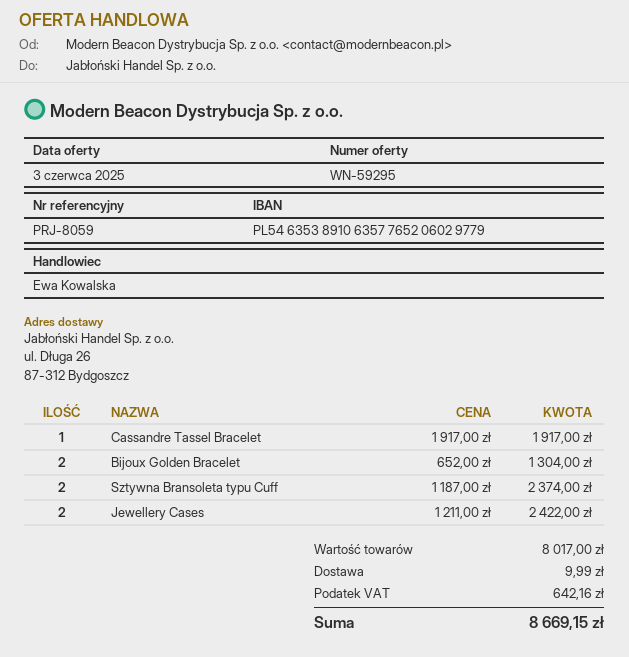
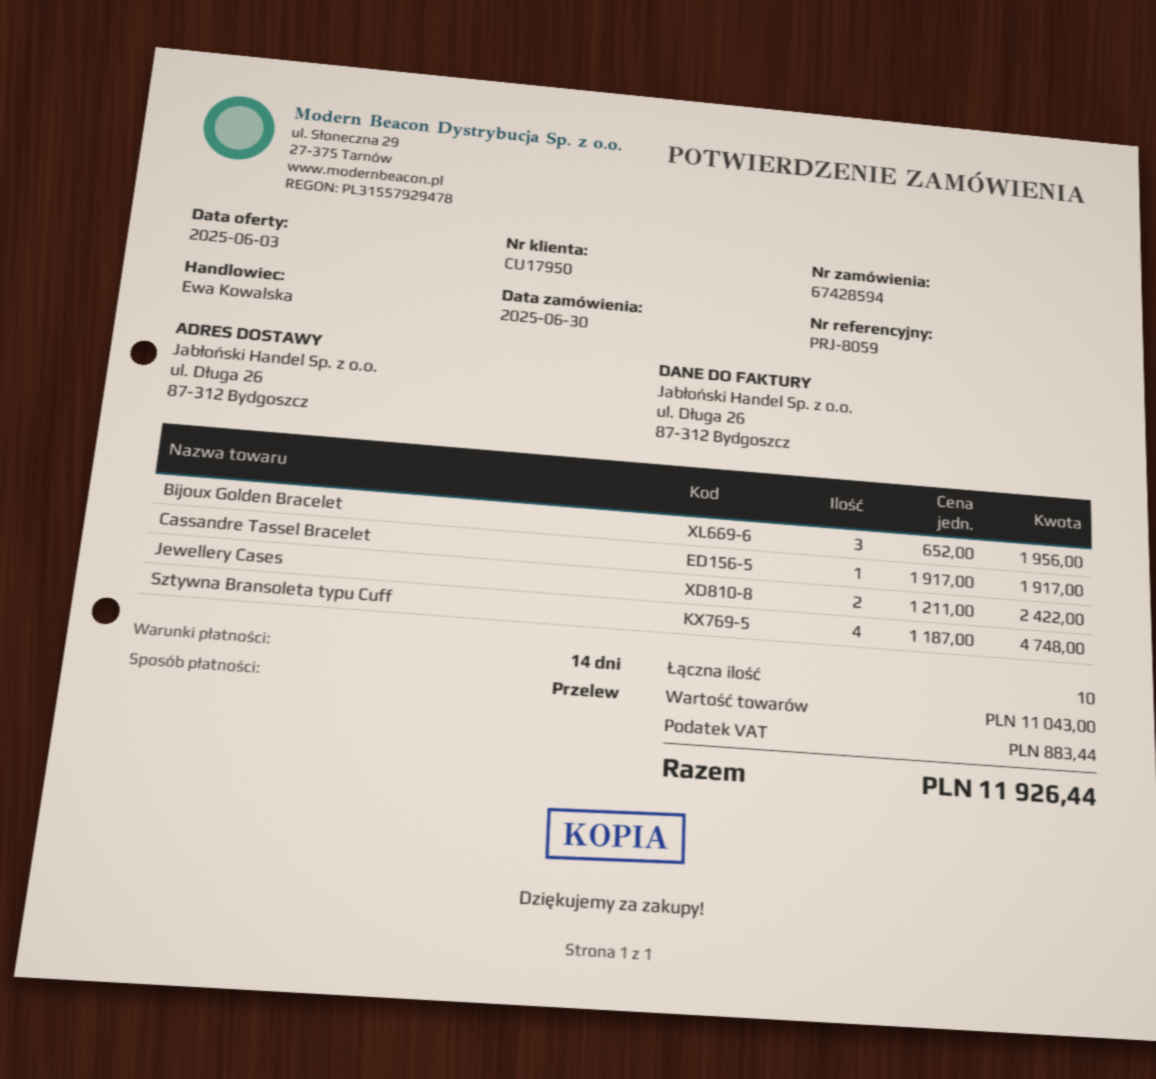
Bijoux Golden Bracelet: 2 x 652.00 = 1304.00 -> 3 x 652.00 = 1956.00
Sztywna Bransoleta typu Cuff: 2 x 1187.00 = 2374.00 -> 4 x 1187.00 = 4748.00
subtotal: 8017.00 -> 11043.00
shipping: 9.99 -> none
tax: 642.16 -> 883.44
total: 8669.15 -> 11926.44

